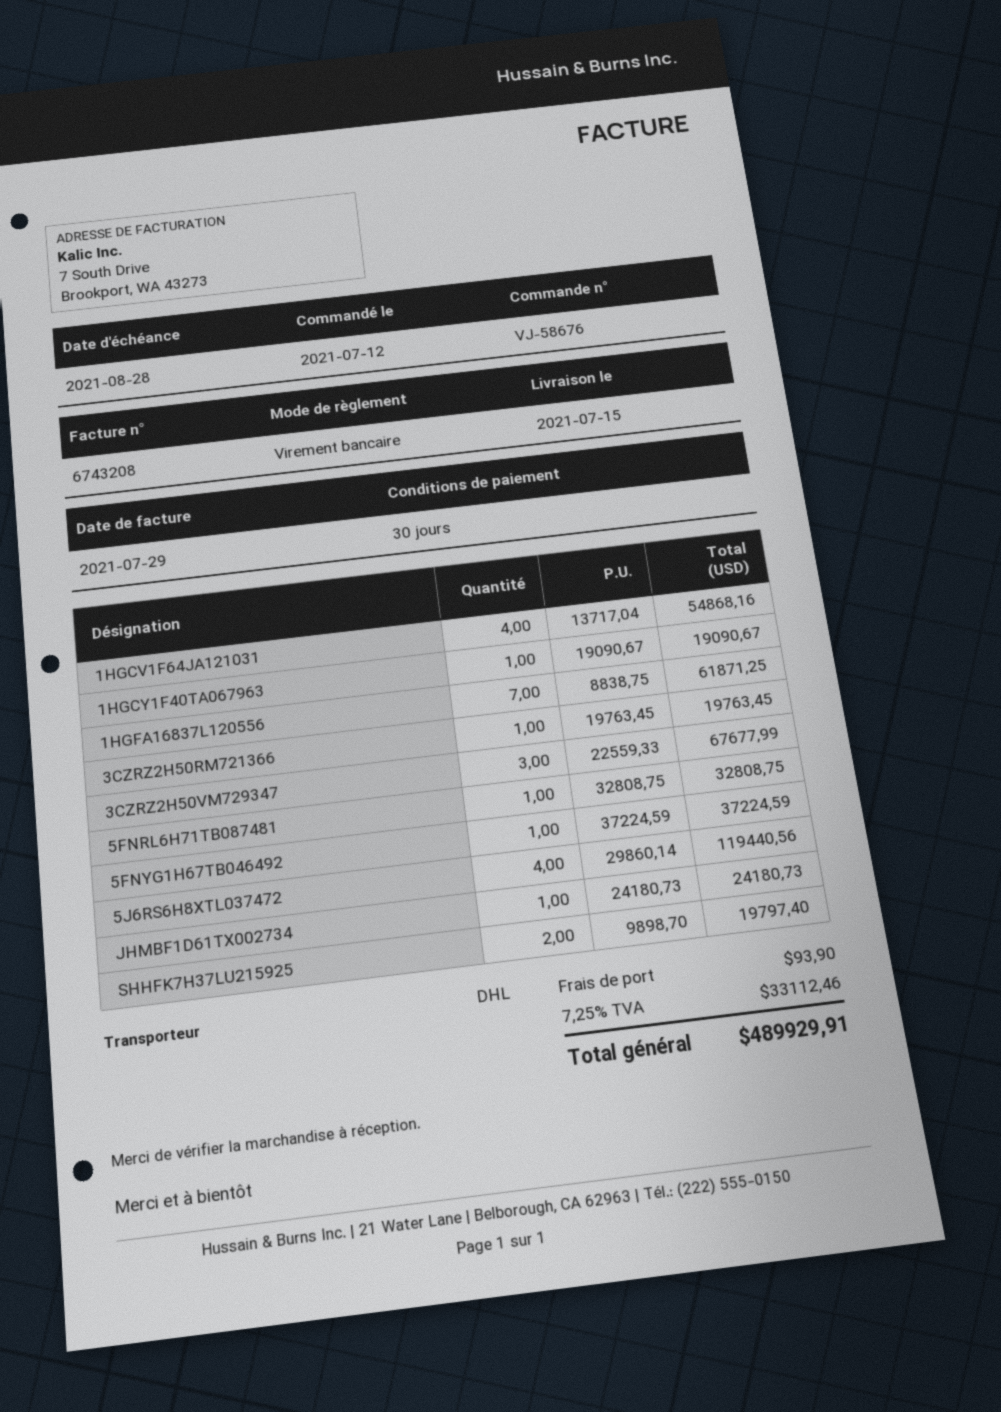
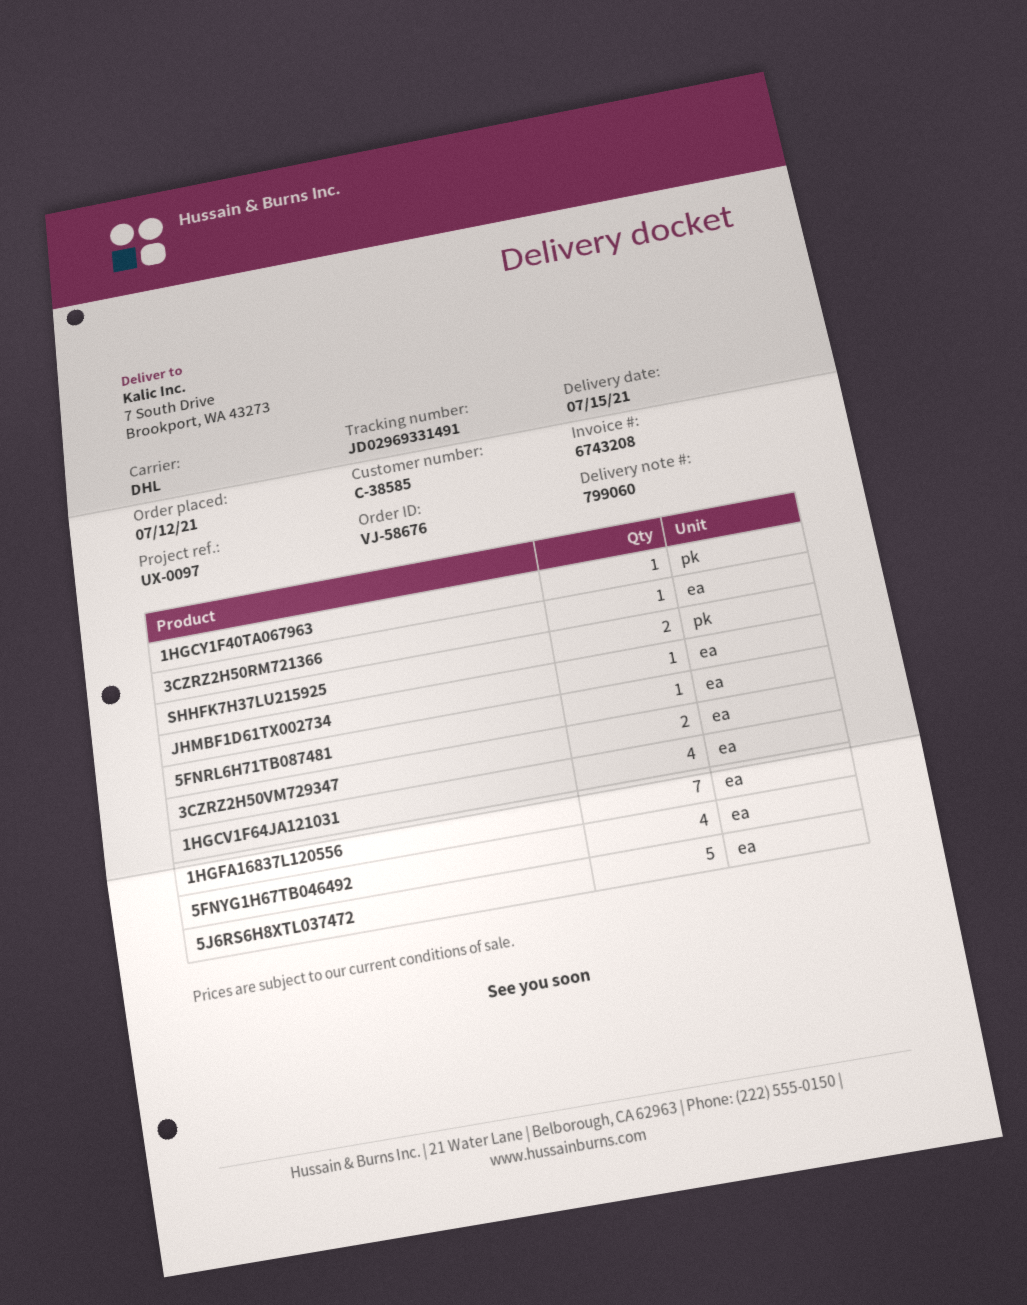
3CZRZ2H50VM729347: 3 -> 2
5FNYG1H67TB046492: 1 -> 4
5J6RS6H8XTL037472: 4 -> 5

